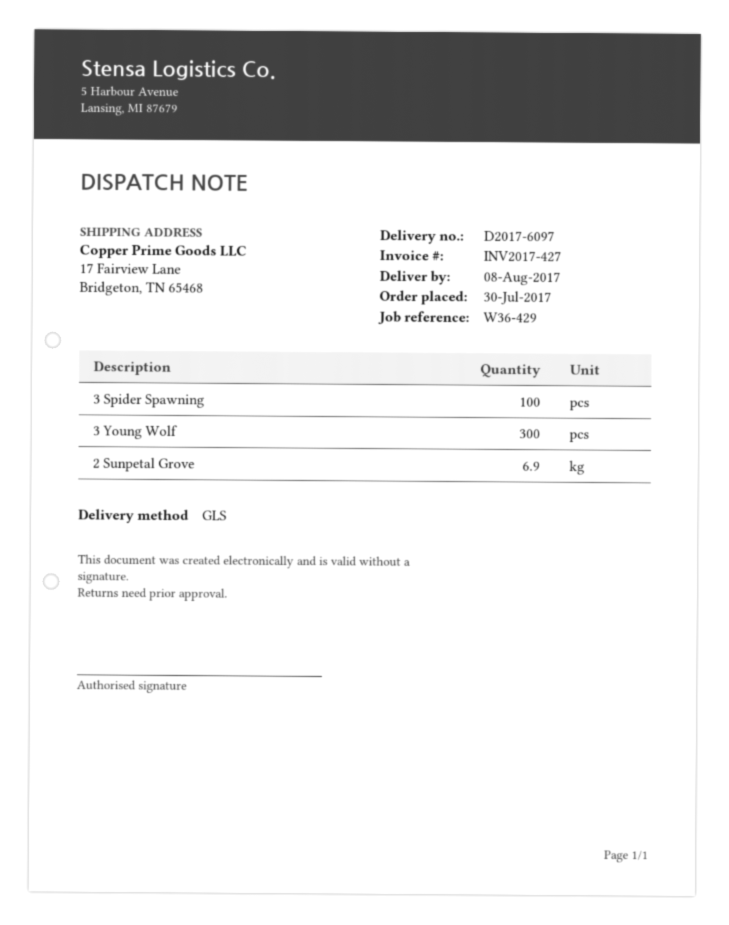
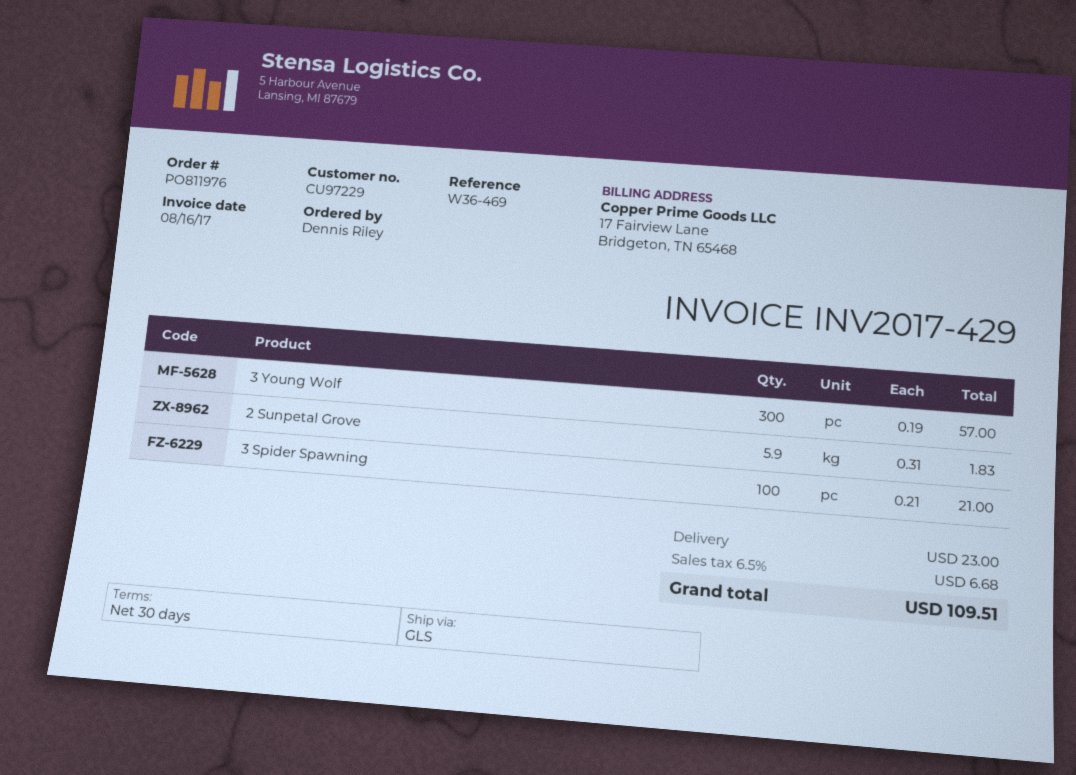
invoice number: INV2017-427 -> INV2017-429
reference: W36-429 -> W36-469
2 Sunpetal Grove: 6.9 -> 5.9

